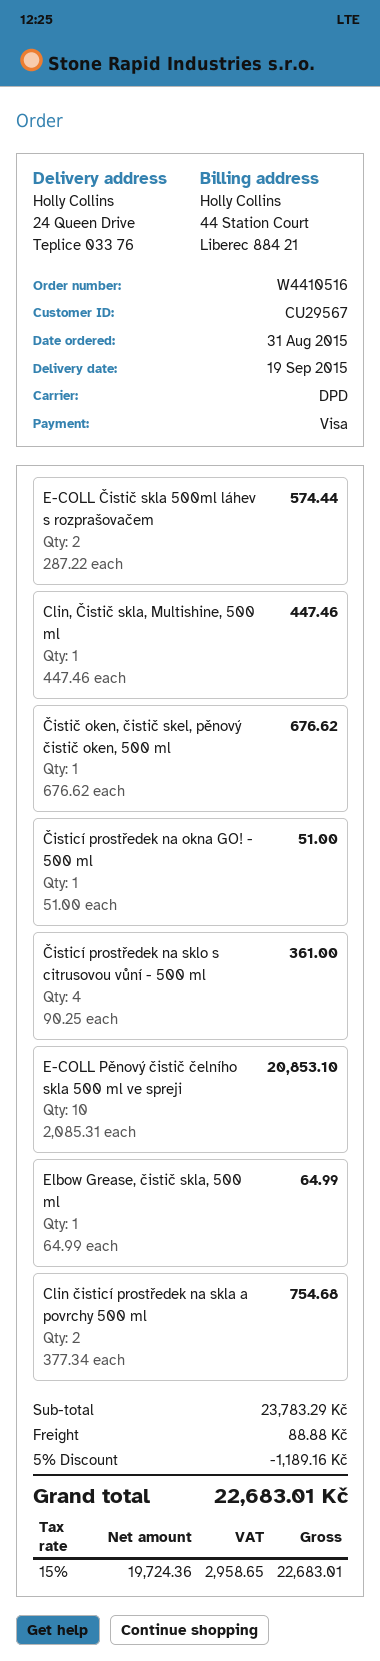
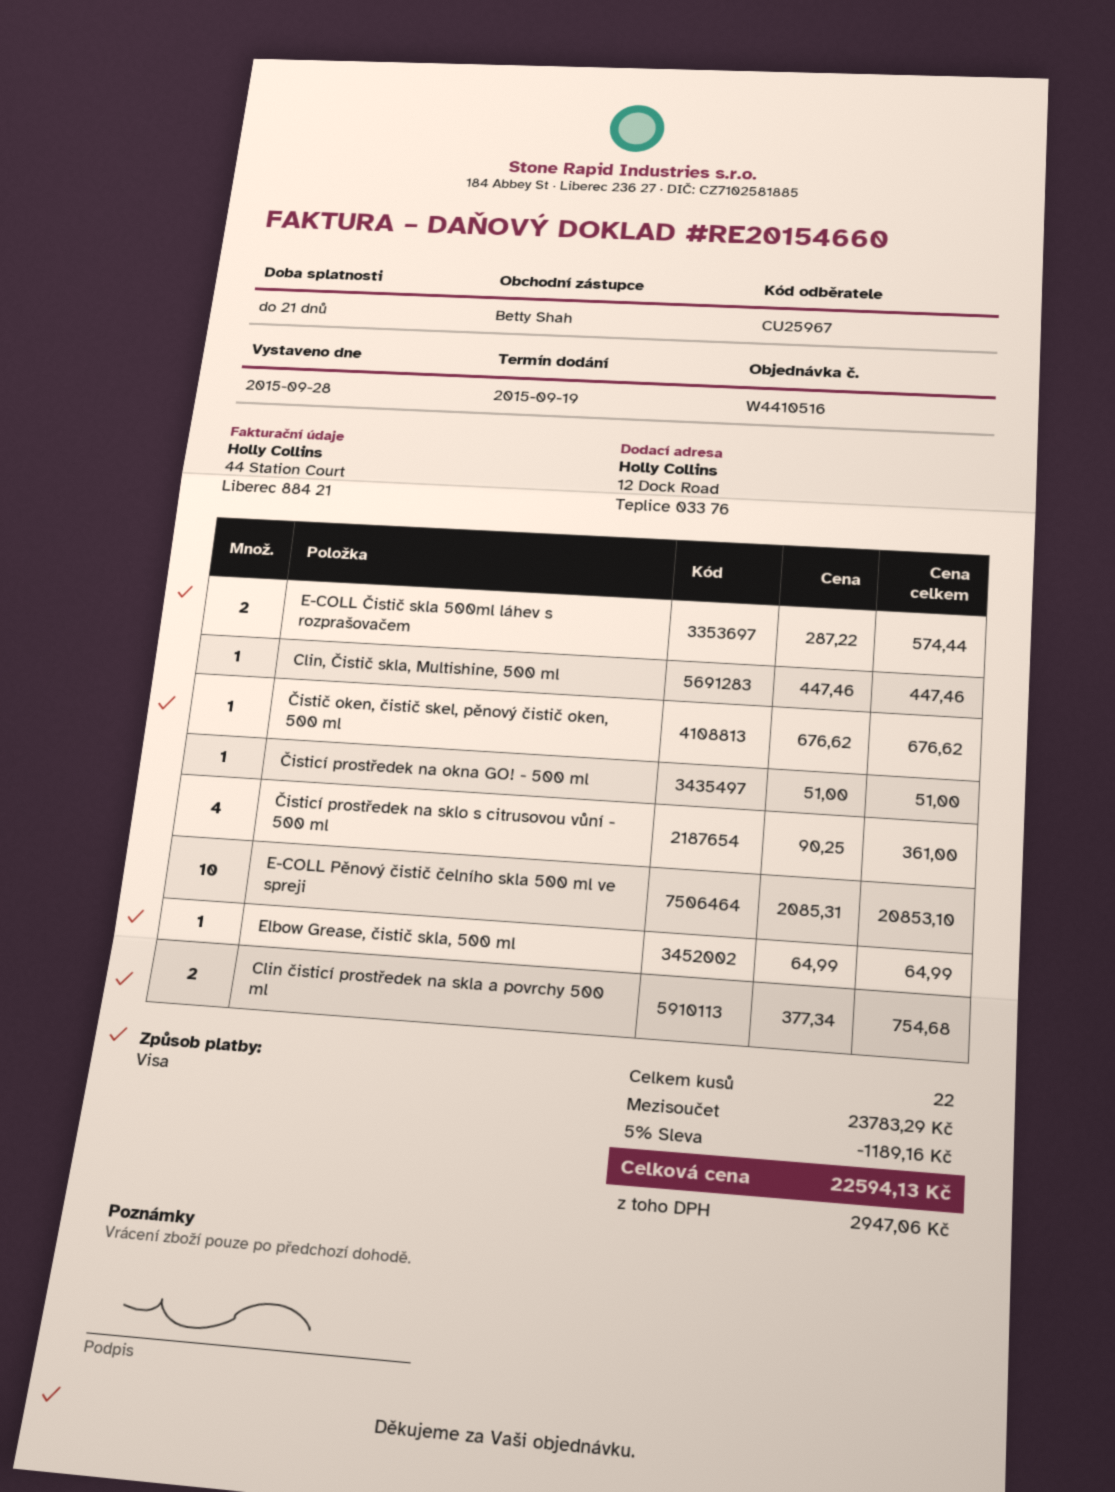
customer number: CU29567 -> CU25967
ship to: 24 Queen Drive, Teplice 033 76 -> 12 Dock Road, Teplice 033 76
shipping: 88.88 -> none
tax: 2958.65 -> 2947.06
total: 22683.01 -> 22594.13

